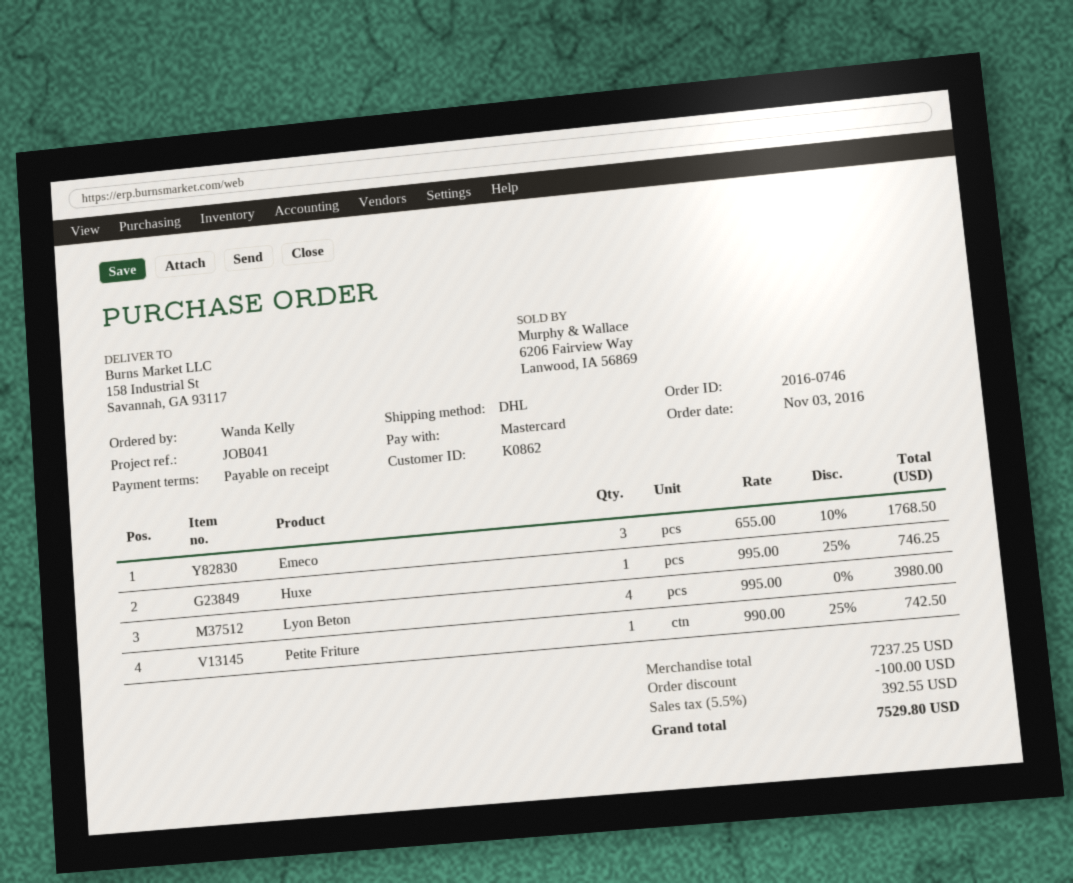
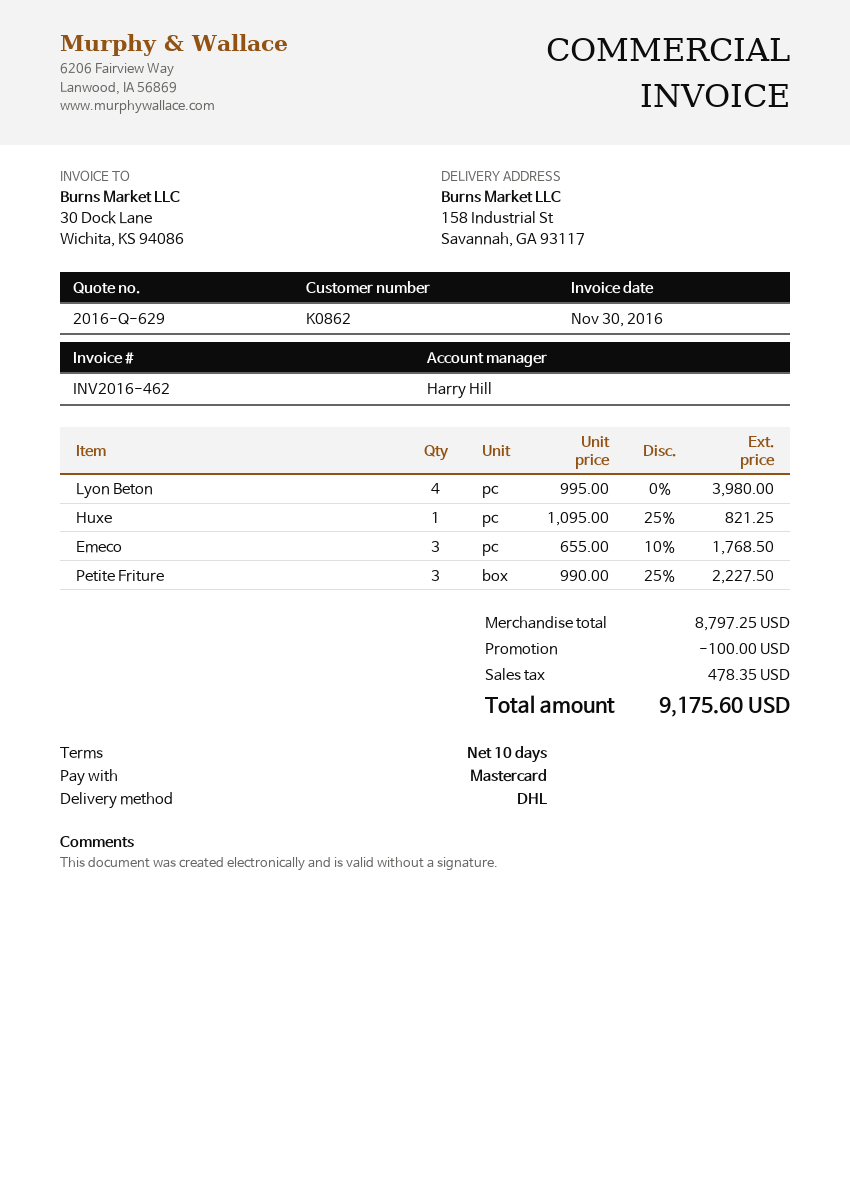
payment terms: on receipt -> 10 days
Huxe: 1 x 995.00 - 25% = 746.25 -> 1 x 1095.00 - 25% = 821.25
Petite Friture: 1 x 990.00 - 25% = 742.50 -> 3 x 990.00 - 25% = 2227.50
subtotal: 7237.25 -> 8797.25
tax: 392.55 -> 478.35
total: 7529.80 -> 9175.60

